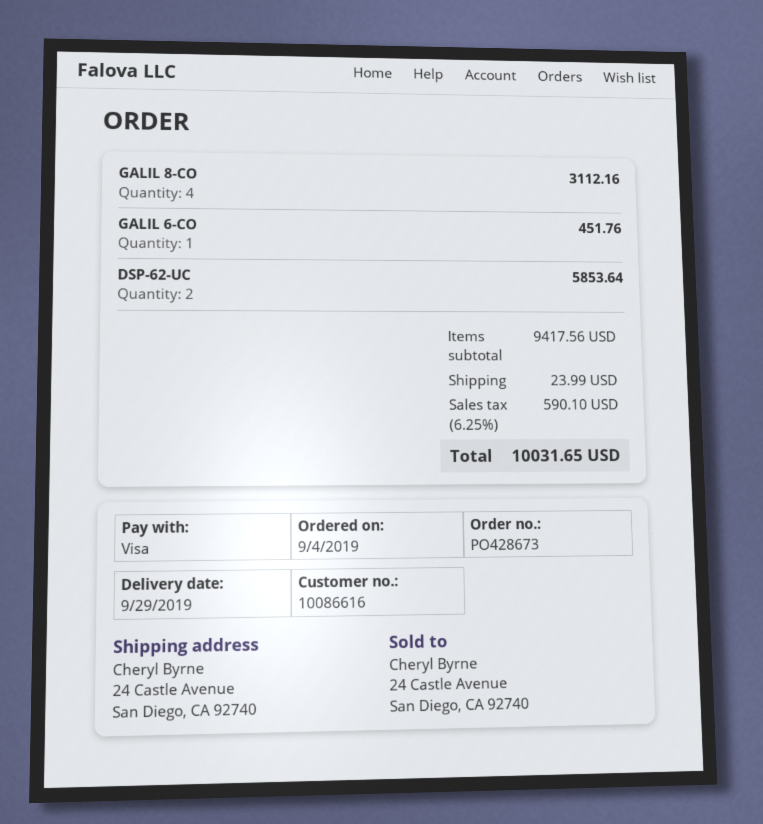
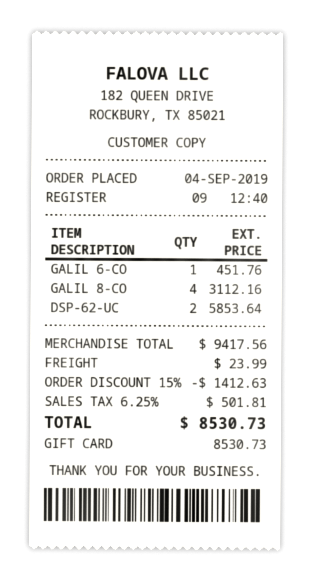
payment method: Visa -> gift card
discount: none -> 15% = 1412.63
tax: 6.25% = 590.10 -> 6.25% = 501.81
total: 10031.65 -> 8530.73

